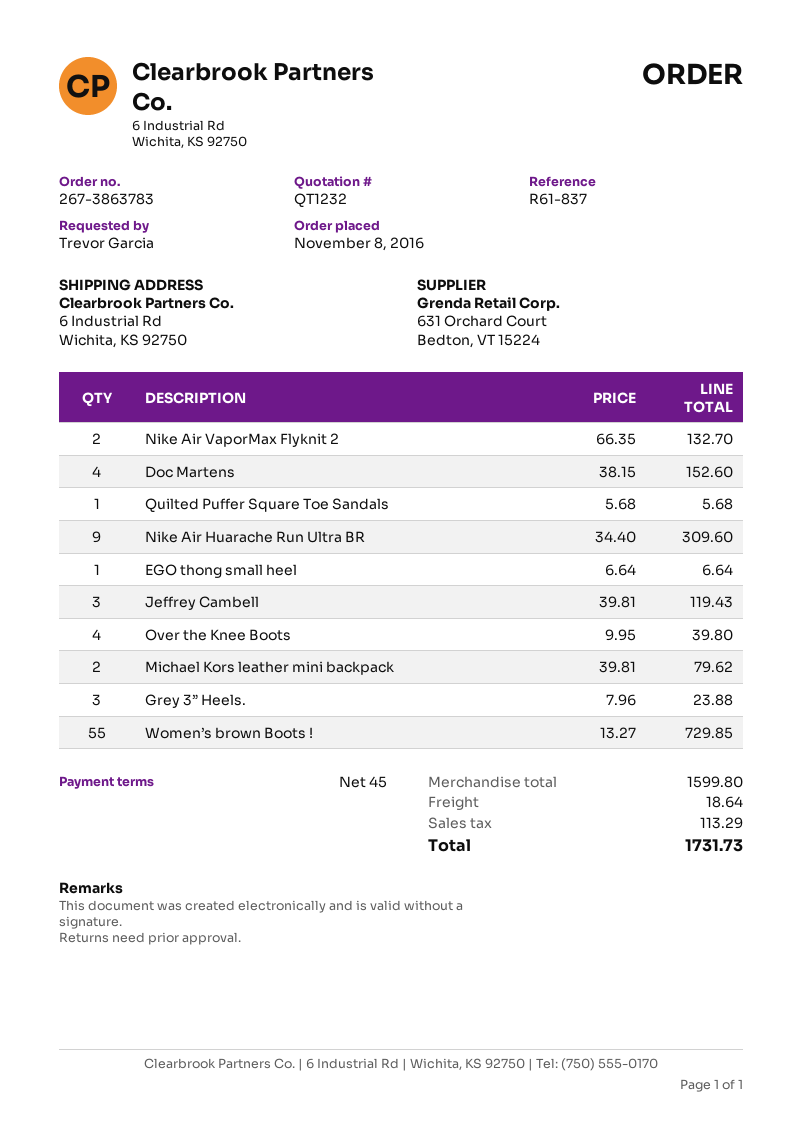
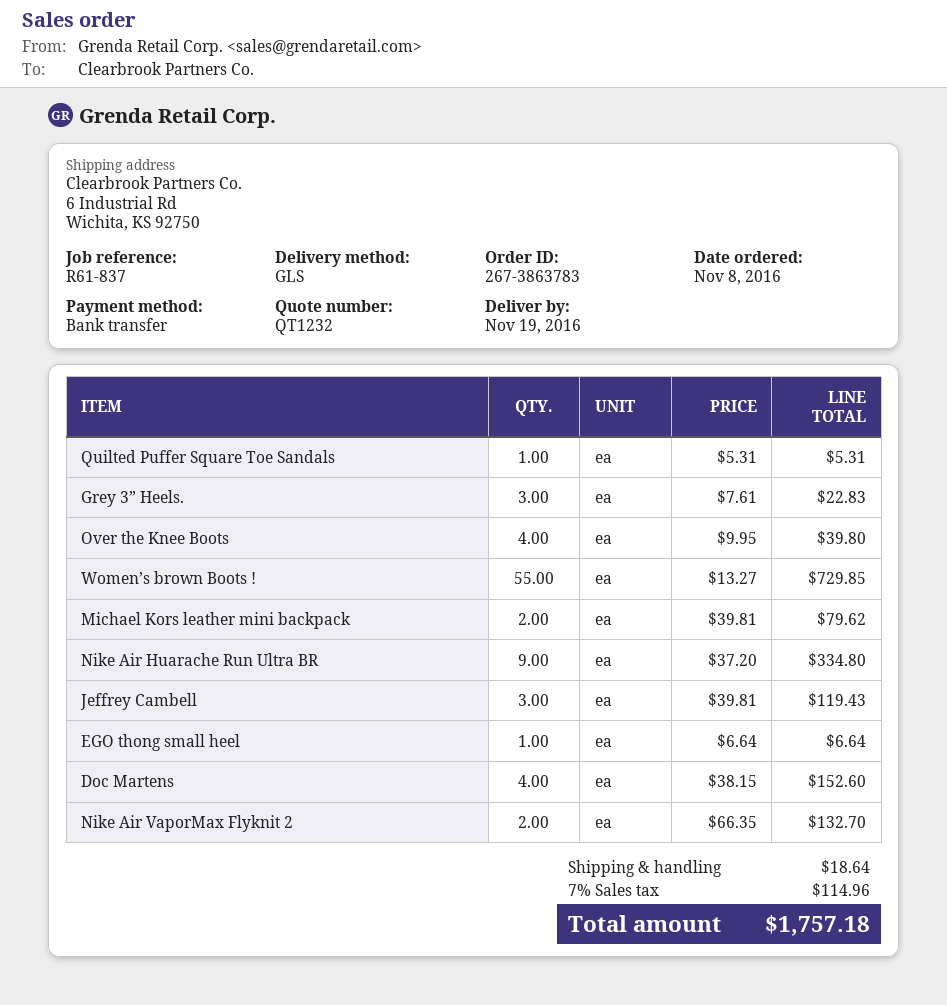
Quilted Puffer Square Toe Sandals: 1 x 5.68 = 5.68 -> 1 x 5.31 = 5.31
Nike Air Huarache Run Ultra BR: 9 x 34.40 = 309.60 -> 9 x 37.20 = 334.80
Grey 3” Heels.: 3 x 7.96 = 23.88 -> 3 x 7.61 = 22.83
tax: 113.29 -> 114.96
total: 1731.73 -> 1757.18

